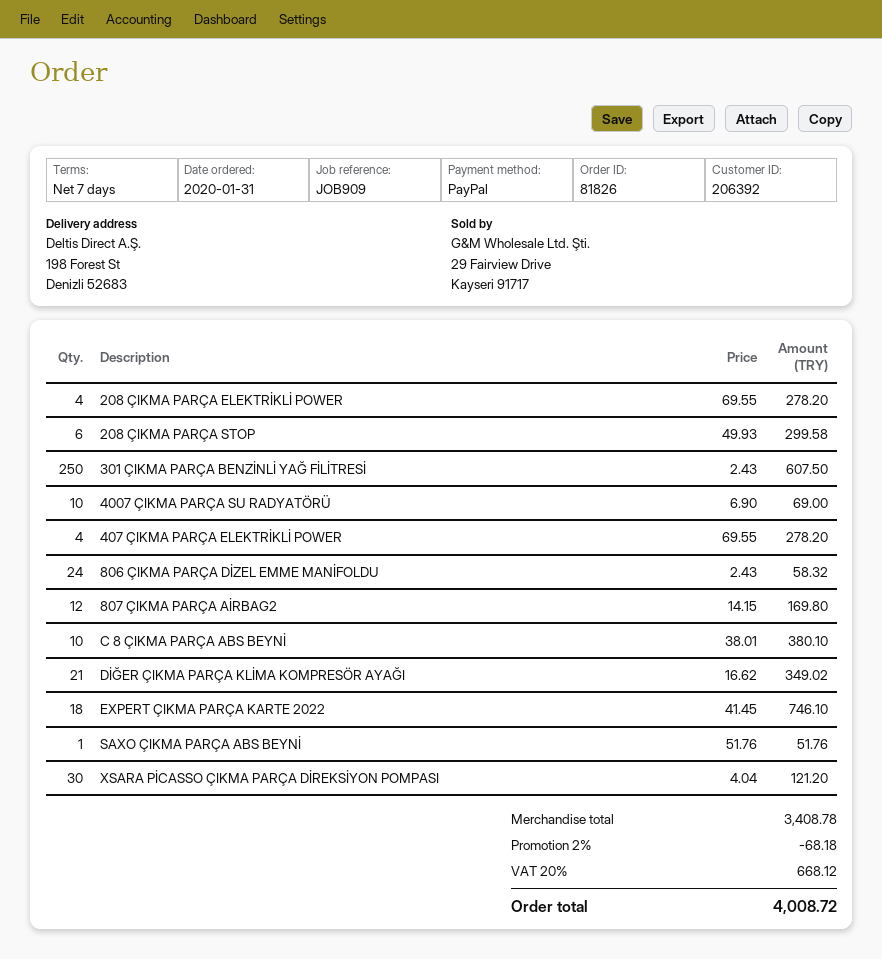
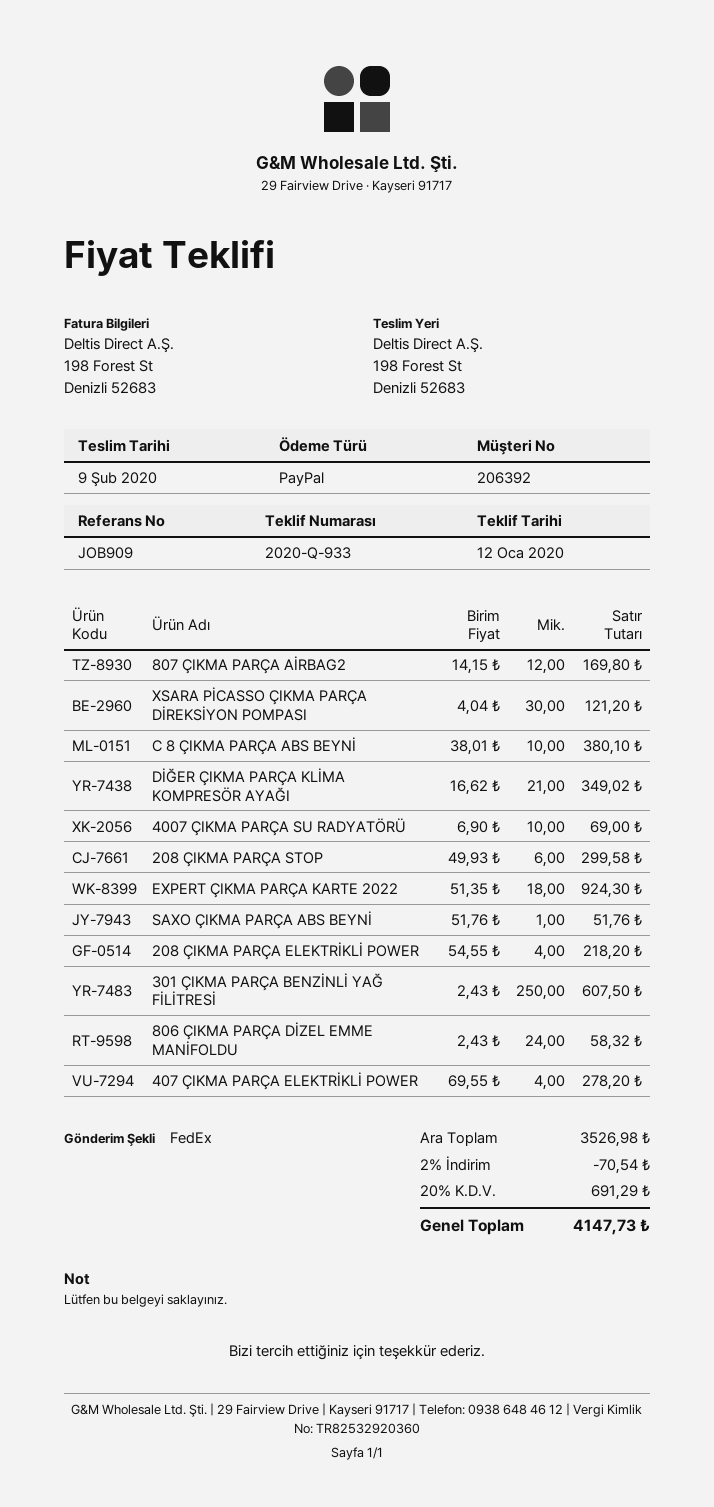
208 ÇIKMA PARÇA ELEKTRİKLİ POWER: 4 x 69.55 = 278.20 -> 4 x 54.55 = 218.20
EXPERT ÇIKMA PARÇA KARTE 2022: 18 x 41.45 = 746.10 -> 18 x 51.35 = 924.30
subtotal: 3408.78 -> 3526.98
discount: 2% = 68.18 -> 2% = 70.54
tax: 20% = 668.12 -> 20% = 691.29
total: 4008.72 -> 4147.73

